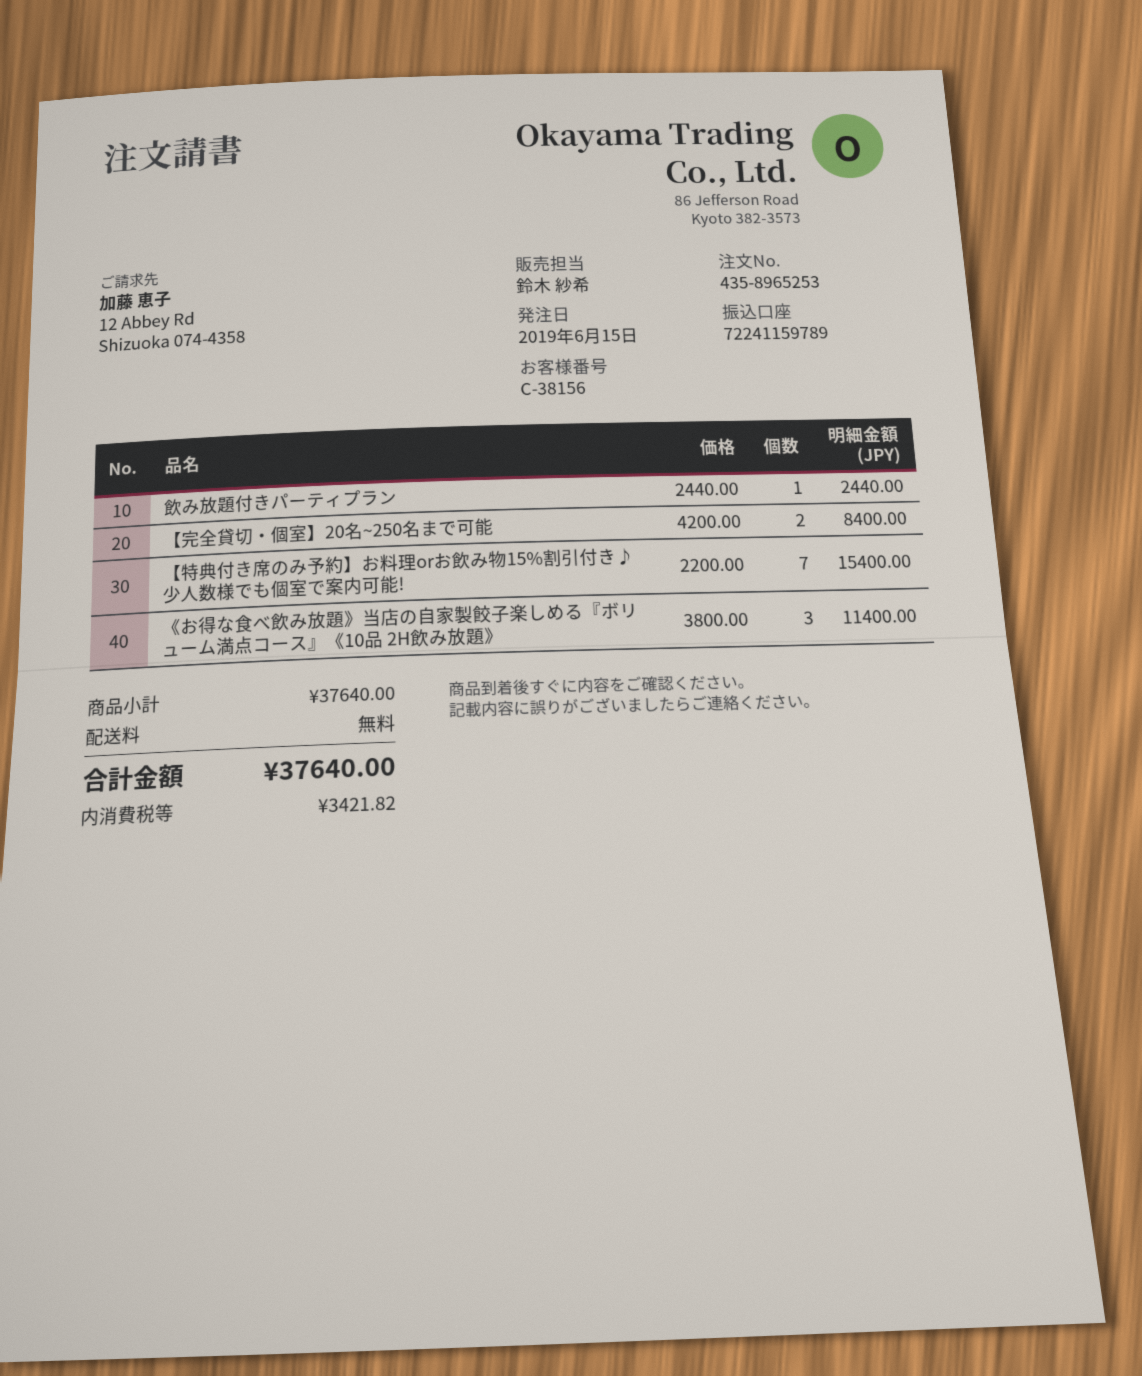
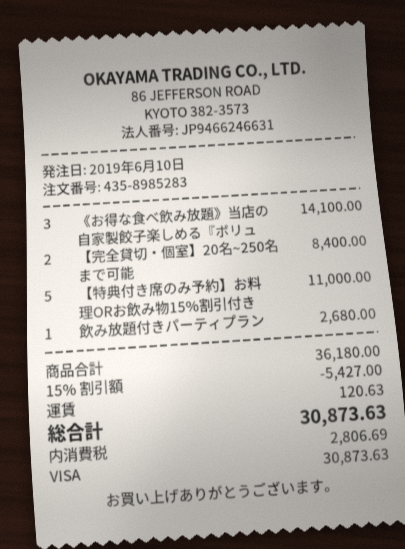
order number: 435-8965253 -> 435-8985283
order date: 2019-06-15 -> 2019-06-10
飲み放題付きパーティプラン: 1 for 2440.00 -> 1 for 2680.00
【特典付き席のみ予約】お料理orお飲み物15%割引付き♪少人数様でも個室で案内可能!: 7 for 15400.00 -> 5 for 11000.00
《お得な食べ飲み放題》当店の自家製餃子楽しめる『ボリューム満点コース』《10品 2H飲み放題》: 3 for 11400.00 -> 3 for 14100.00
subtotal: 37640.00 -> 36180.00
discount: none -> 15% = 5427.00
shipping: 0.00 -> 120.63
tax: 3421.82 -> 2806.69
total: 37640.00 -> 30873.63

